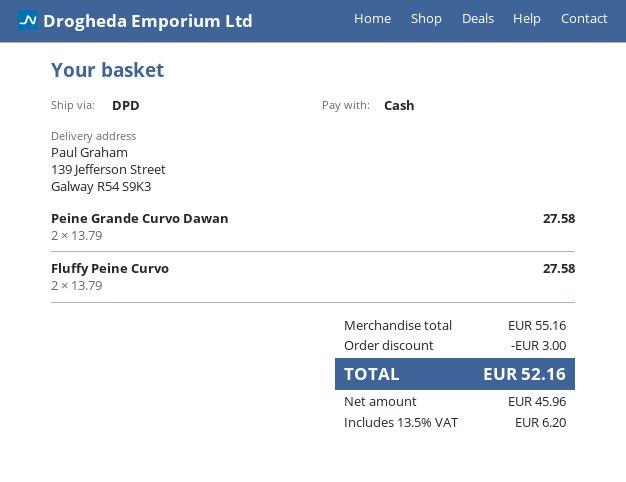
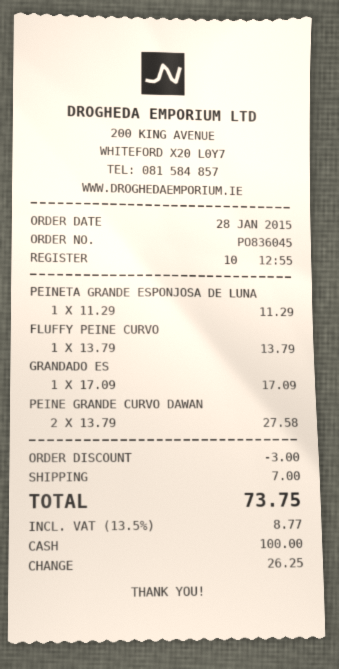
Fluffy Peine Curvo: 2 x 13.79 = 27.58 -> 1 x 13.79 = 13.79
PEINETA GRANDE ESPONJOSA DE LUNA: none -> 1 x 11.29 = 11.29
GRANDADO ES: none -> 1 x 17.09 = 17.09
shipping: none -> 7.00
tax: 13.5% = 6.20 -> 13.5% = 8.77
total: 52.16 -> 73.75

